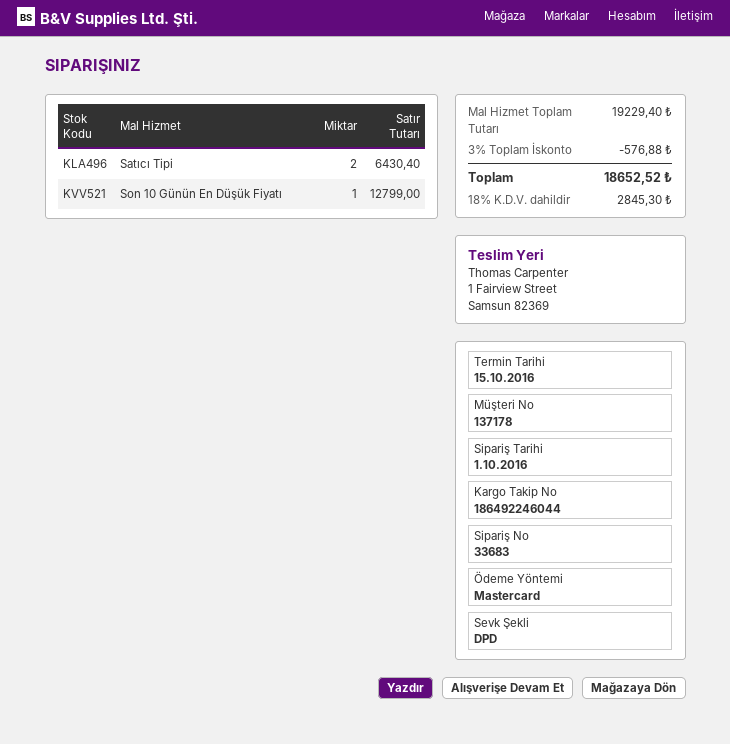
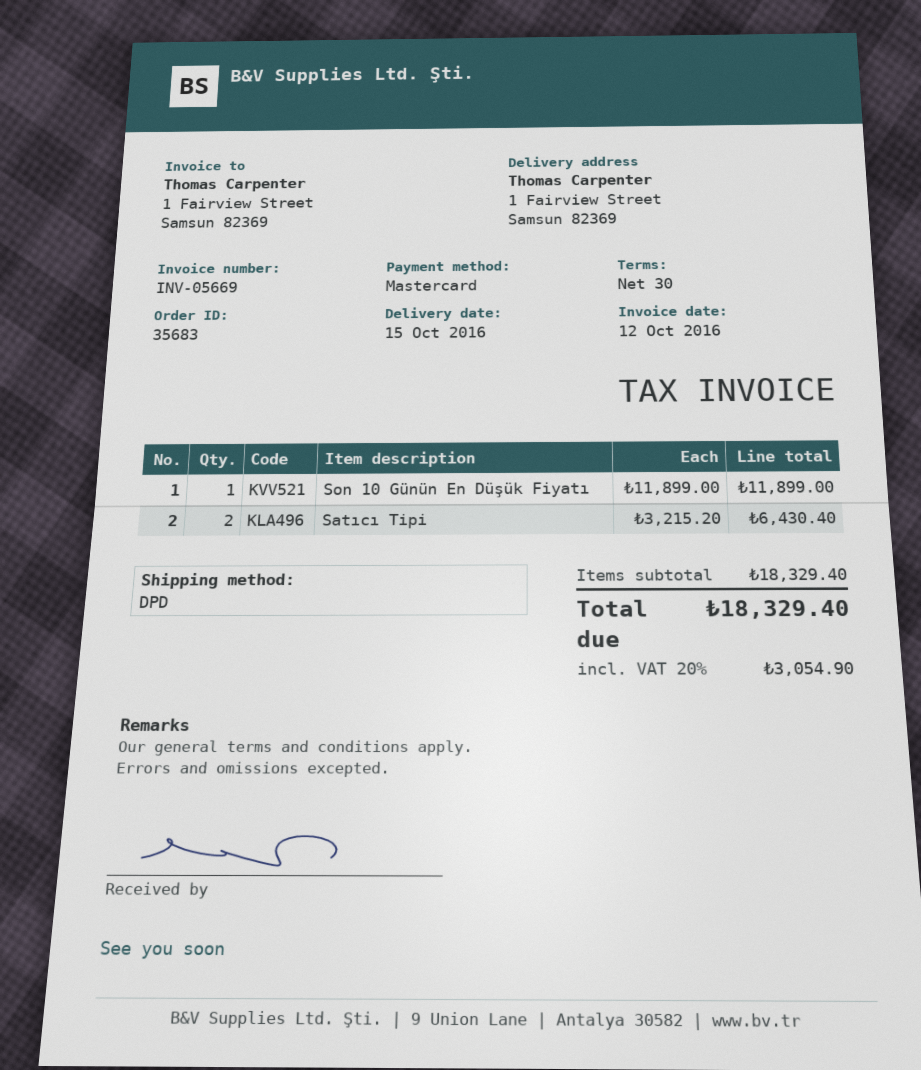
order number: 33683 -> 35683
Son 10 Günün En Düşük Fiyatı: 1 for 12799.00 -> 1 for 11899.00
subtotal: 19229.40 -> 18329.40
discount: 3% = 576.88 -> none
tax: 18% = 2845.30 -> 20% = 3054.90
total: 18652.52 -> 18329.40

